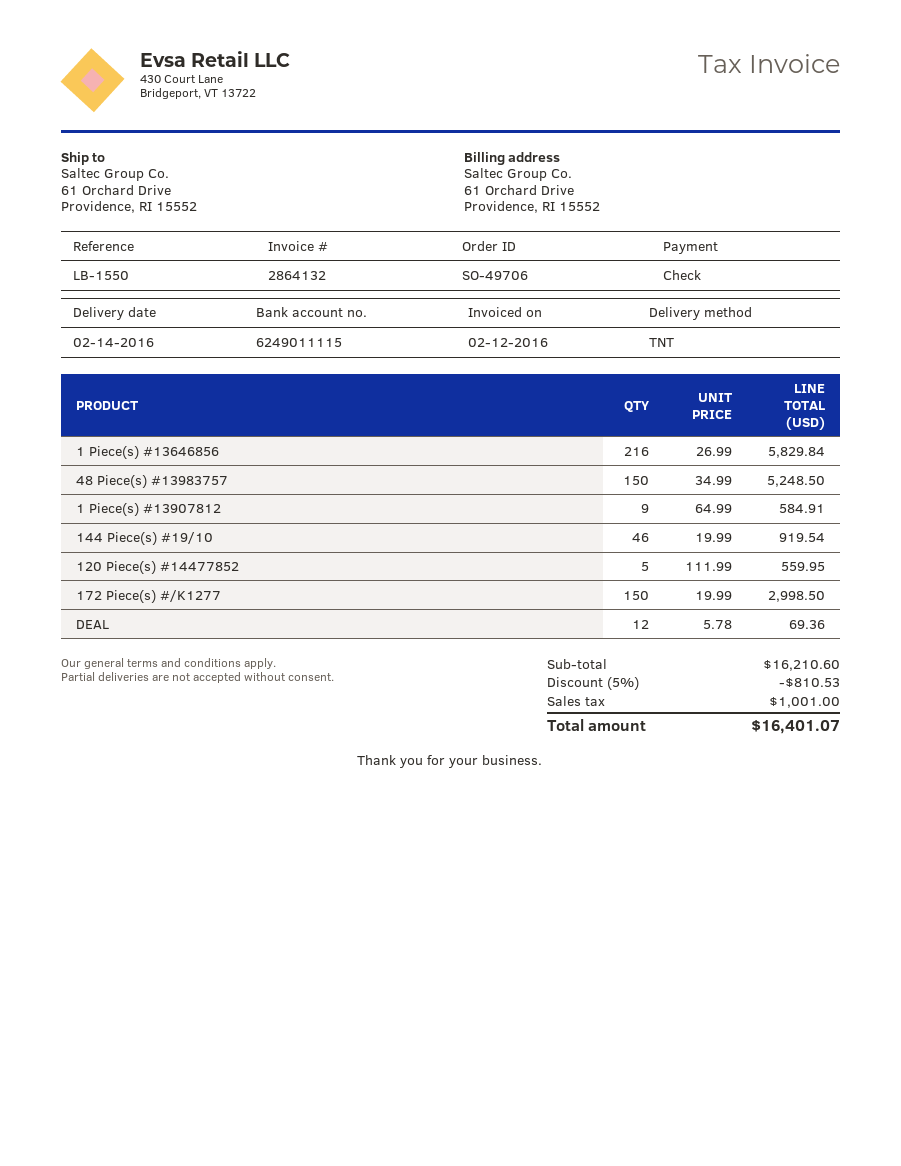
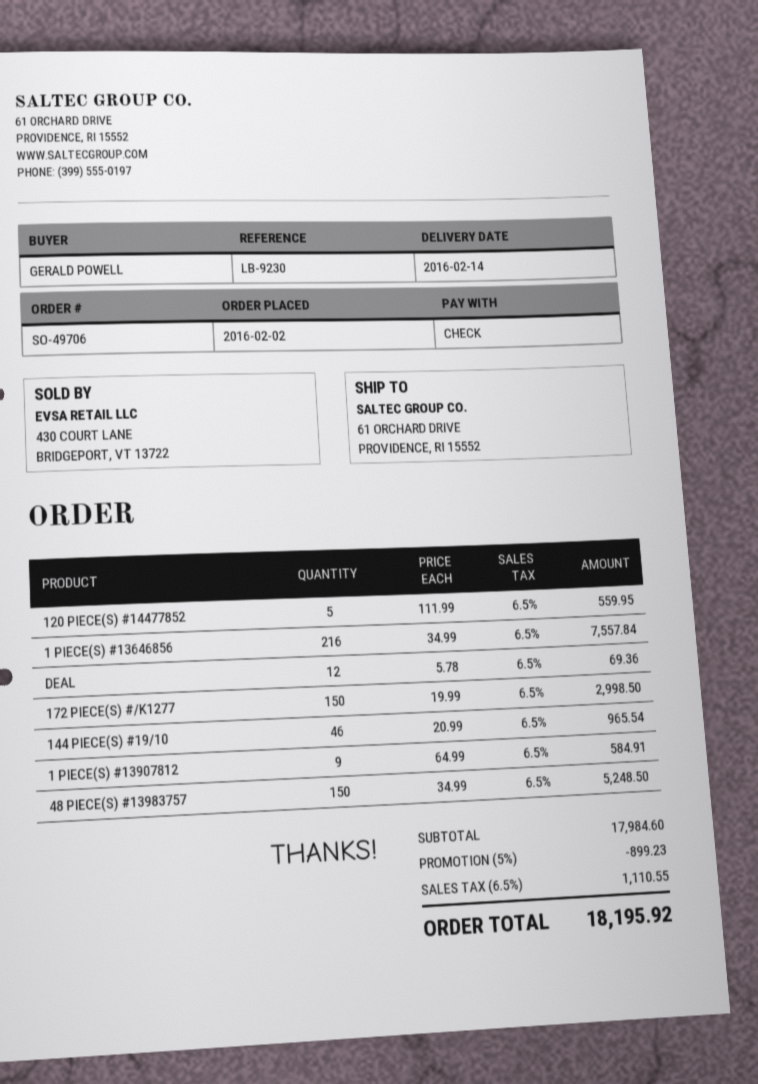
reference: LB-1550 -> LB-9230
1 Piece(s) #13646856: 216 x 26.99 = 5829.84 -> 216 x 34.99 = 7557.84
144 Piece(s) #19/10: 46 x 19.99 = 919.54 -> 46 x 20.99 = 965.54
subtotal: 16210.60 -> 17984.60
discount: 5% = 810.53 -> 5% = 899.23
tax: 1001.00 -> 1110.55
total: 16401.07 -> 18195.92

